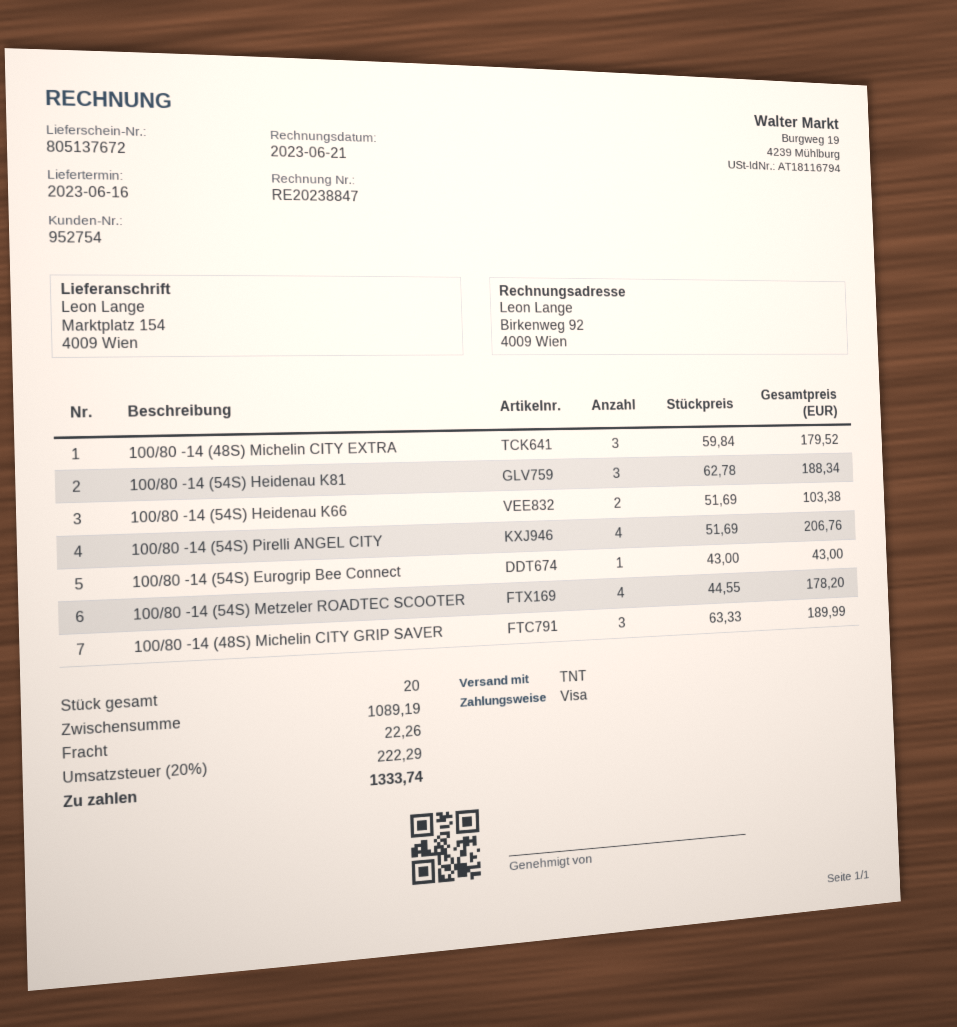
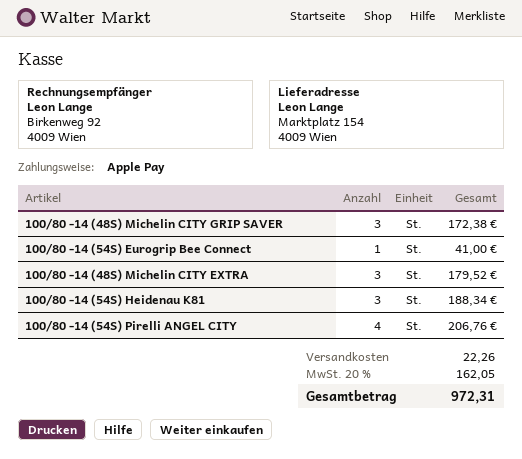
payment method: Visa -> Apple Pay
100/80 -14 (54S) Heidenau K66: 2 for 103.38 -> none
100/80 -14 (54S) Eurogrip Bee Connect: 1 for 43.00 -> 1 for 41.00
100/80 -14 (54S) Metzeler ROADTEC SCOOTER: 4 for 178.20 -> none
100/80 -14 (48S) Michelin CITY GRIP SAVER: 3 for 189.99 -> 3 for 172.38
tax: 20% = 222.29 -> 20% = 162.05
total: 1333.74 -> 972.31

